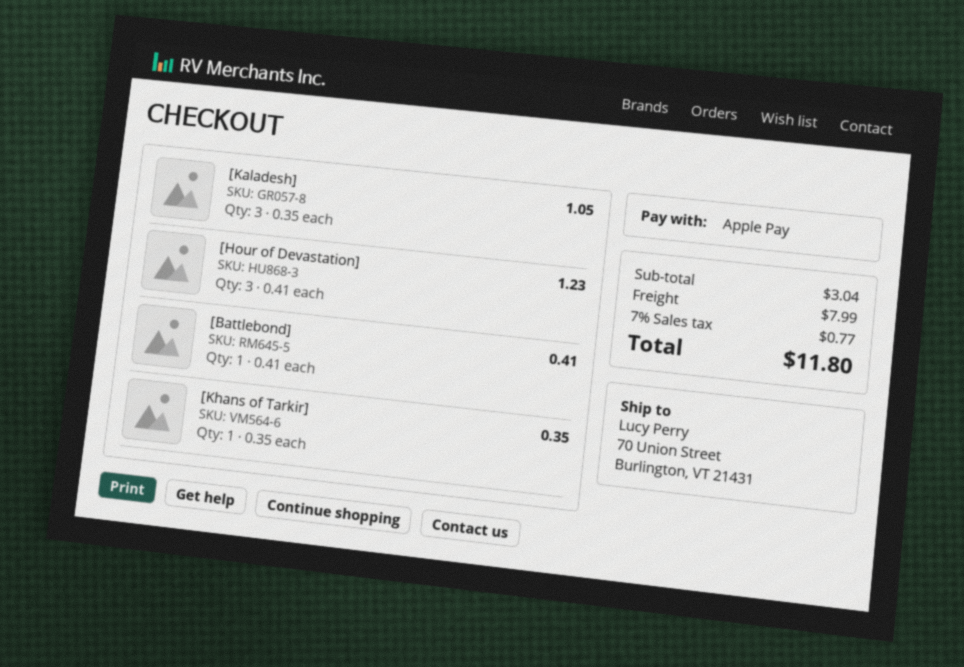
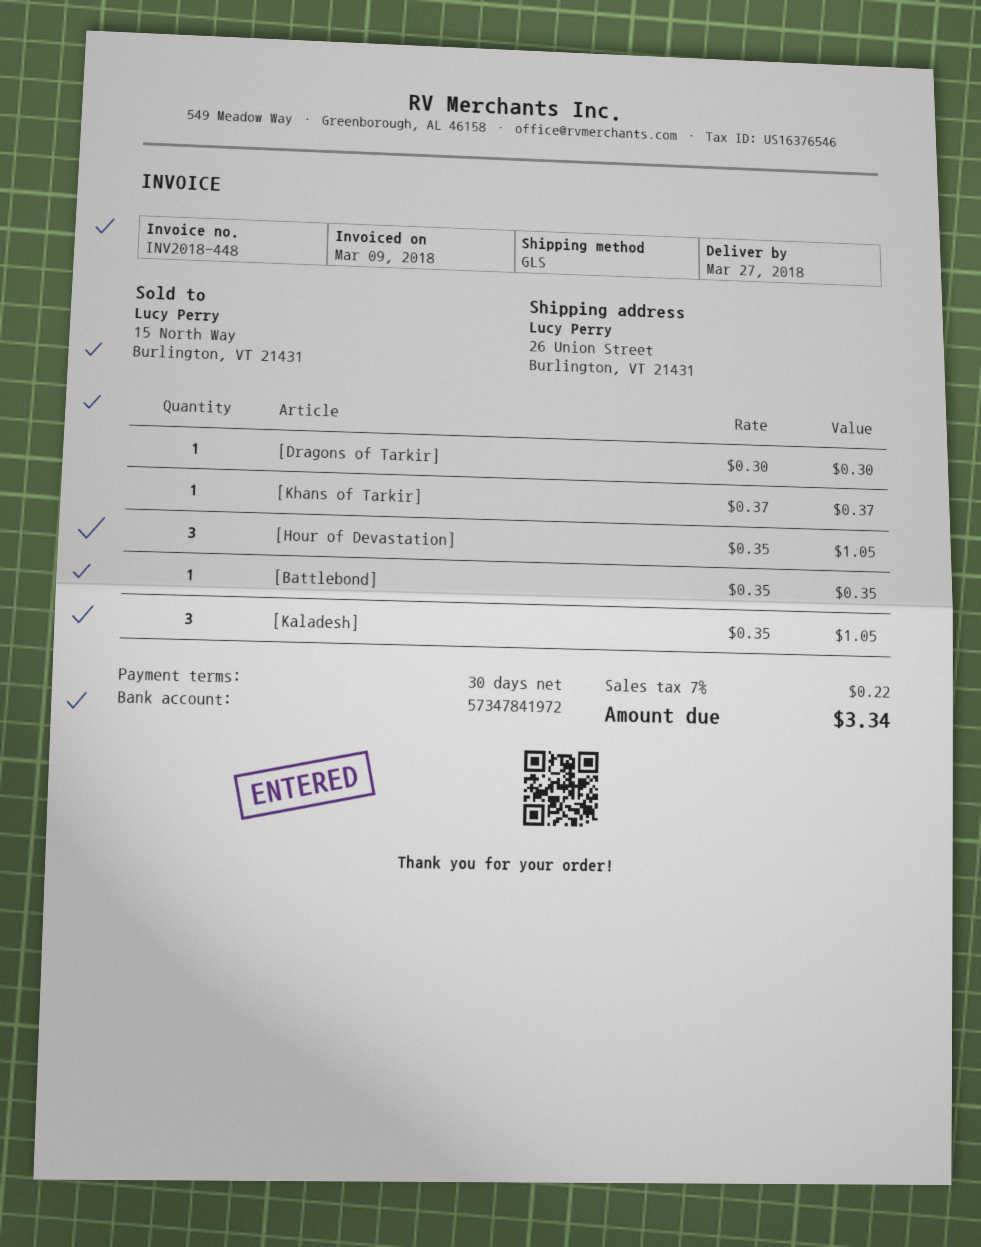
ship to: 70 Union Street, Burlington, VT 21431 -> 26 Union Street, Burlington, VT 21431
[Hour of Devastation]: 3 x 0.41 = 1.23 -> 3 x 0.35 = 1.05
[Battlebond]: 1 x 0.41 = 0.41 -> 1 x 0.35 = 0.35
[Khans of Tarkir]: 1 x 0.35 = 0.35 -> 1 x 0.37 = 0.37
[Dragons of Tarkir]: none -> 1 x 0.30 = 0.30
shipping: 7.99 -> none
tax: 7% = 0.77 -> 7% = 0.22
total: 11.80 -> 3.34

